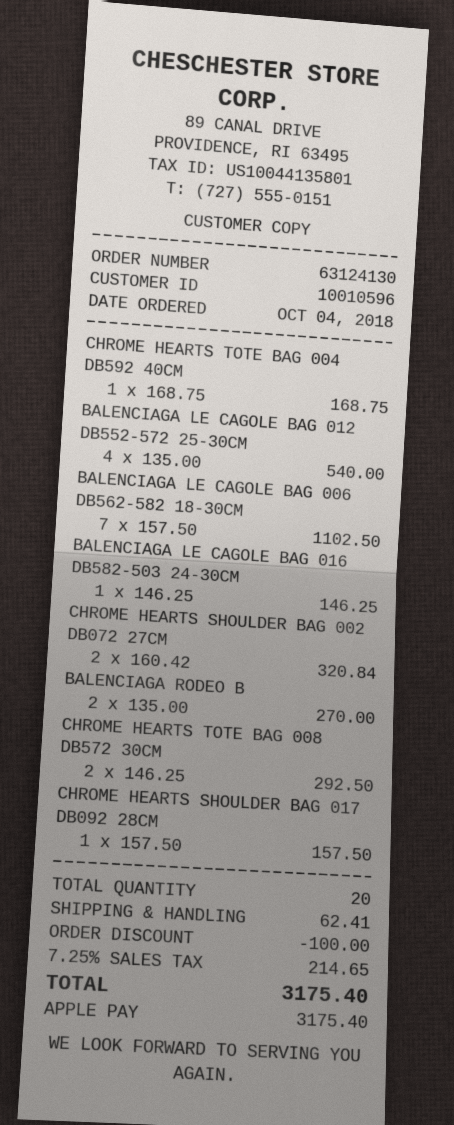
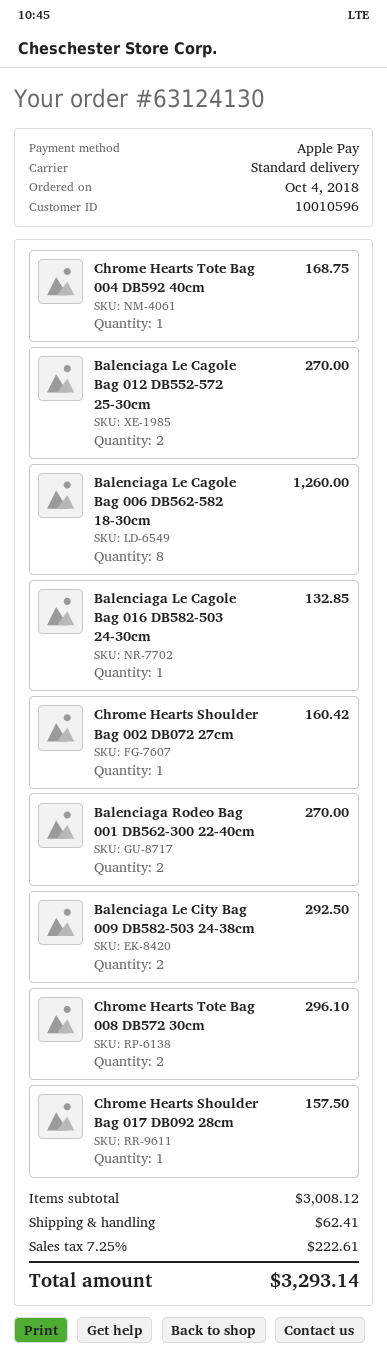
BALENCIAGA LE CAGOLE BAG 012 DB552-572 25-30CM: 4 for 540.00 -> 2 for 270.00
BALENCIAGA LE CAGOLE BAG 006 DB562-582 18-30CM: 7 for 1102.50 -> 8 for 1260.00
BALENCIAGA LE CAGOLE BAG 016 DB582-503 24-30CM: 1 for 146.25 -> 1 for 132.85
CHROME HEARTS SHOULDER BAG 002 DB072 27CM: 2 for 320.84 -> 1 for 160.42
CHROME HEARTS TOTE BAG 008 DB572 30CM: 2 for 292.50 -> 2 for 296.10
Balenciaga Le City Bag 009 DB582-503 24-38cm: none -> 2 for 292.50
discount: 100.00 -> none
tax: 7.25% = 214.65 -> 7.25% = 222.61
total: 3175.40 -> 3293.14

